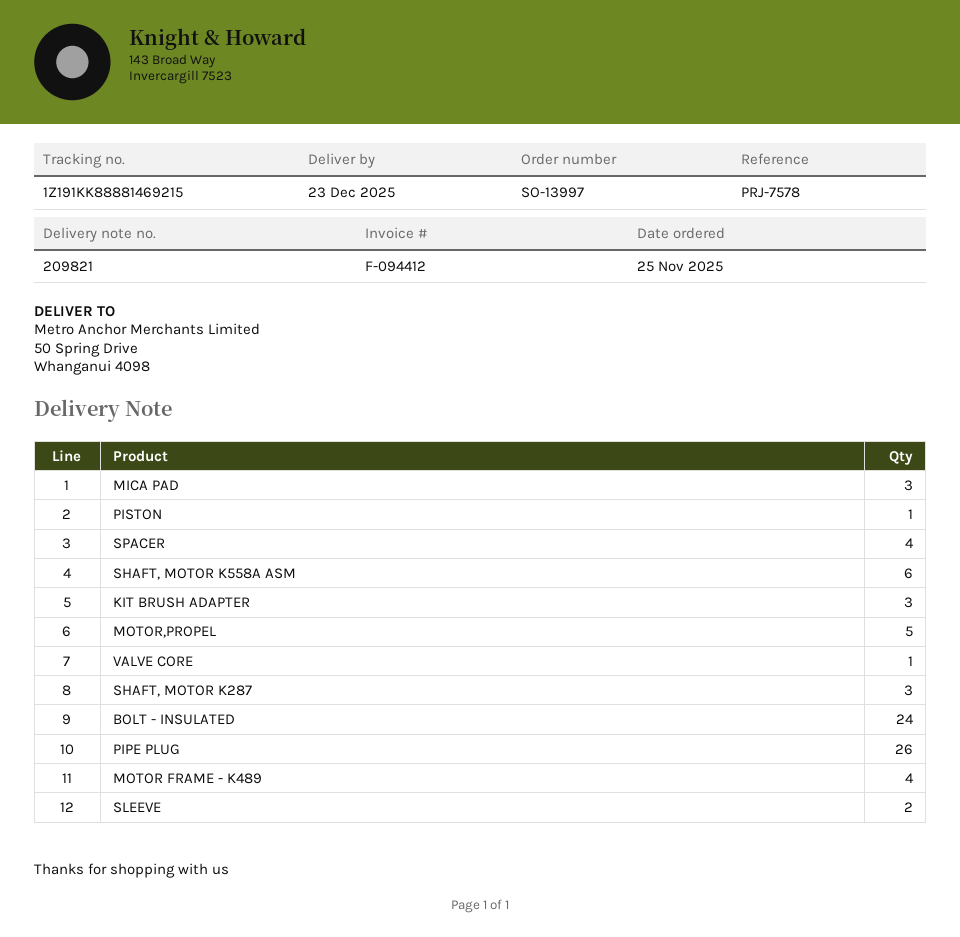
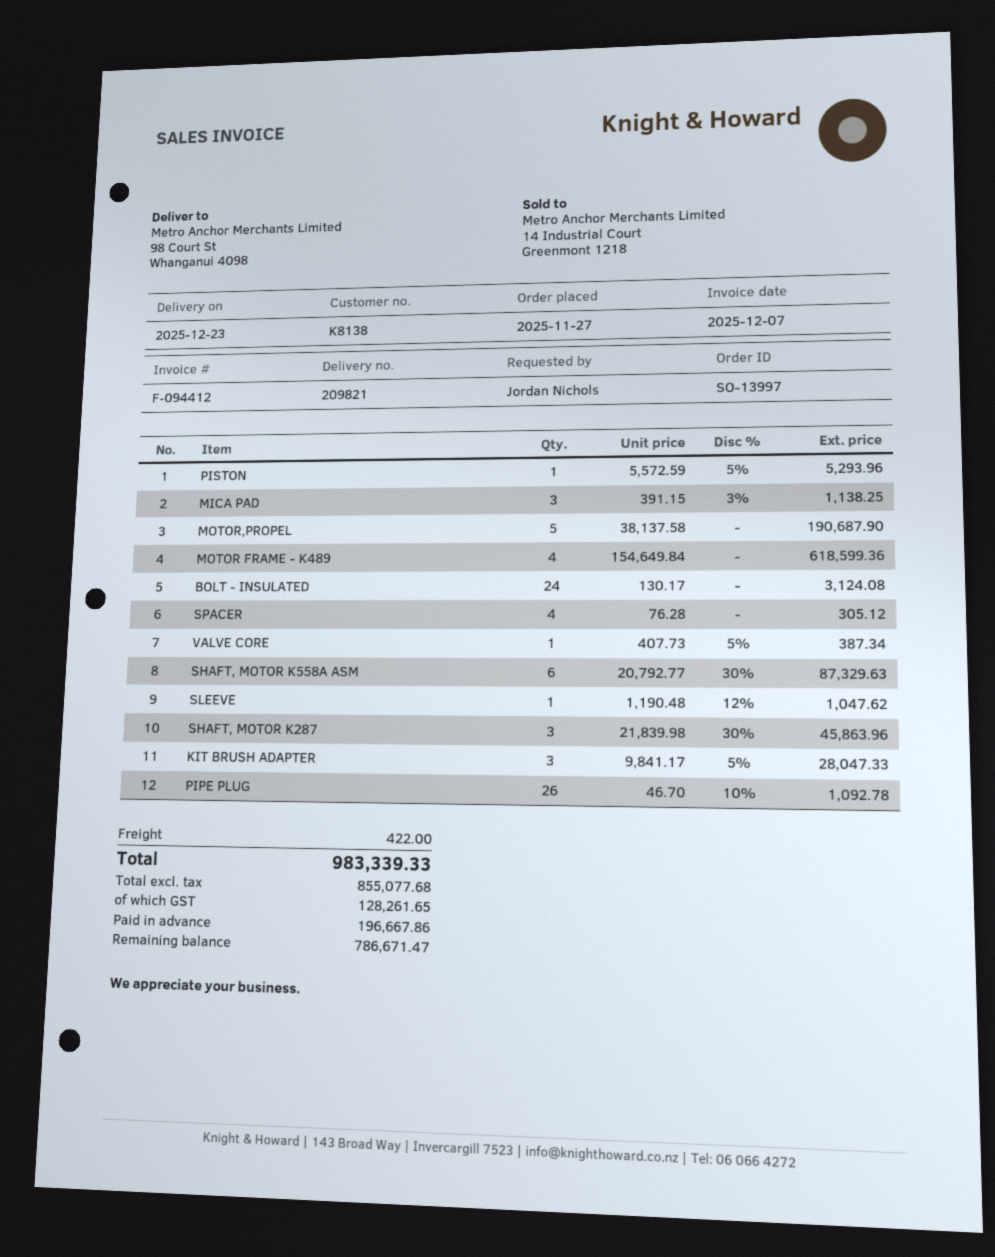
order date: 2025-11-25 -> 2025-11-27
ship to: 50 Spring Drive, Whanganui 4098 -> 98 Court St, Whanganui 4098
SLEEVE: 2 -> 1

